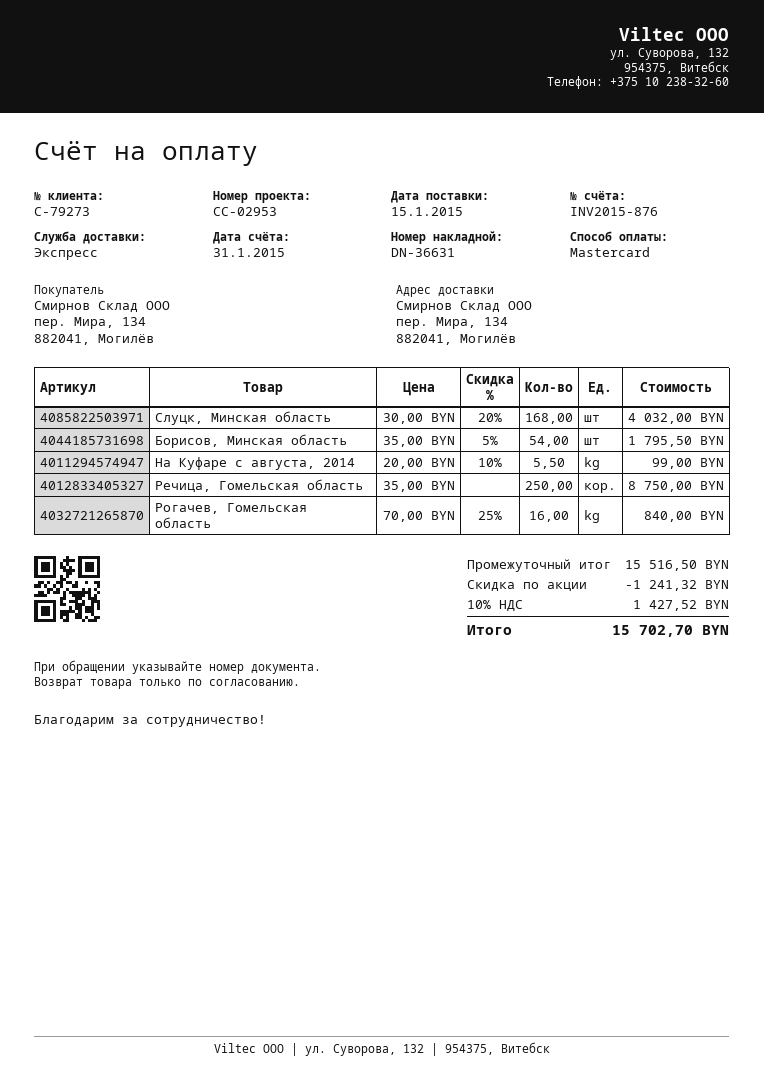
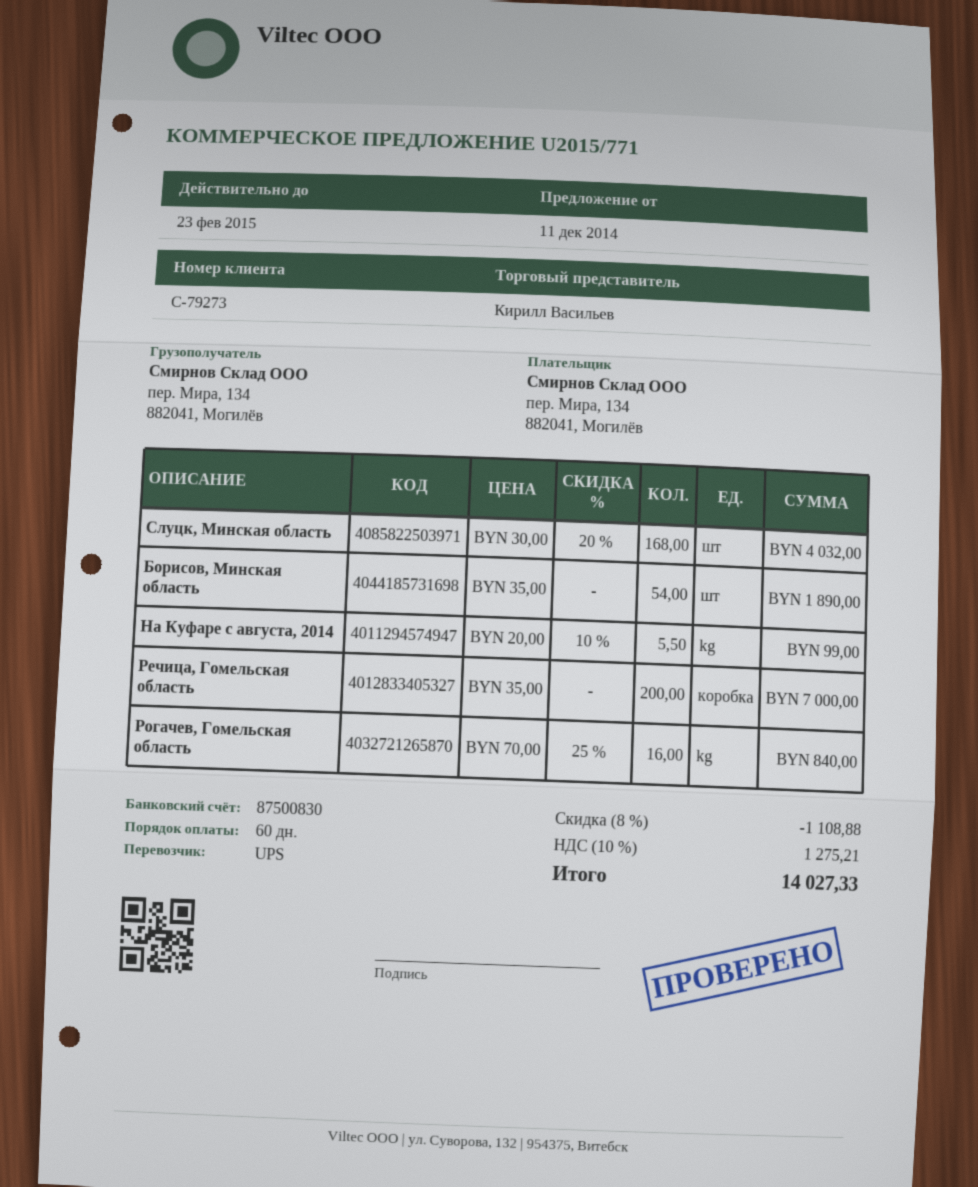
shipping method: express -> UPS
Борисов, Минская область: 54 x 35.00 - 5% = 1795.50 -> 54 x 35.00 = 1890.00
Речица, Гомельская область: 250 x 35.00 = 8750.00 -> 200 x 35.00 = 7000.00
discount: 1241.32 -> 1108.88
tax: 10% = 1427.52 -> 10% = 1275.21
total: 15702.70 -> 14027.33

